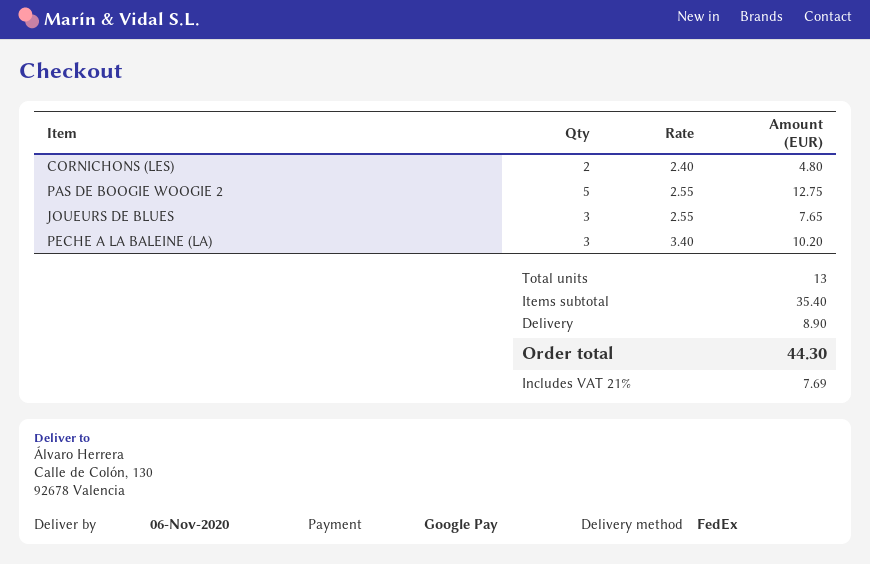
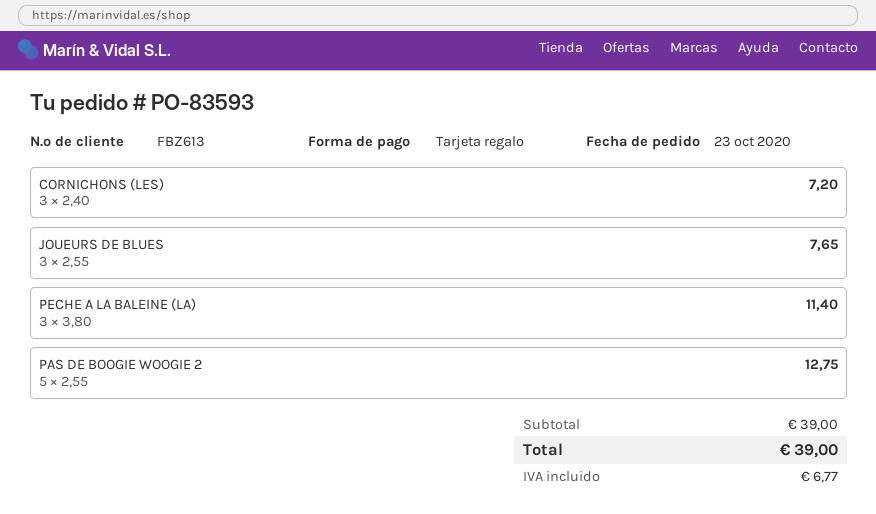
payment method: Google Pay -> gift card
CORNICHONS (LES): 2 x 2.40 = 4.80 -> 3 x 2.40 = 7.20
PECHE A LA BALEINE (LA): 3 x 3.40 = 10.20 -> 3 x 3.80 = 11.40
subtotal: 35.40 -> 39.00
shipping: 8.90 -> none
tax: 7.69 -> 6.77
total: 44.30 -> 39.00

